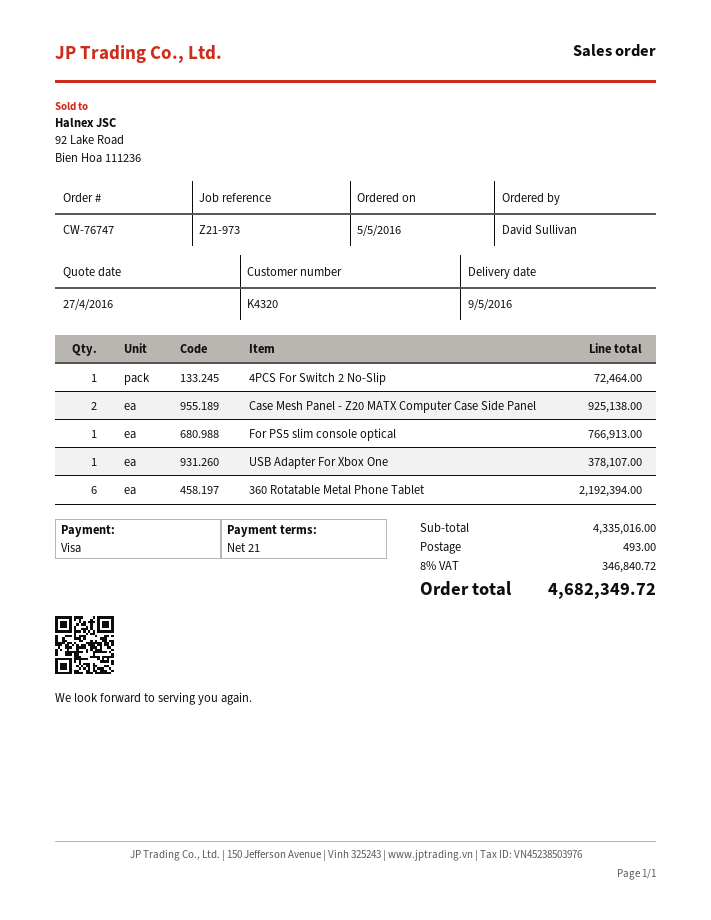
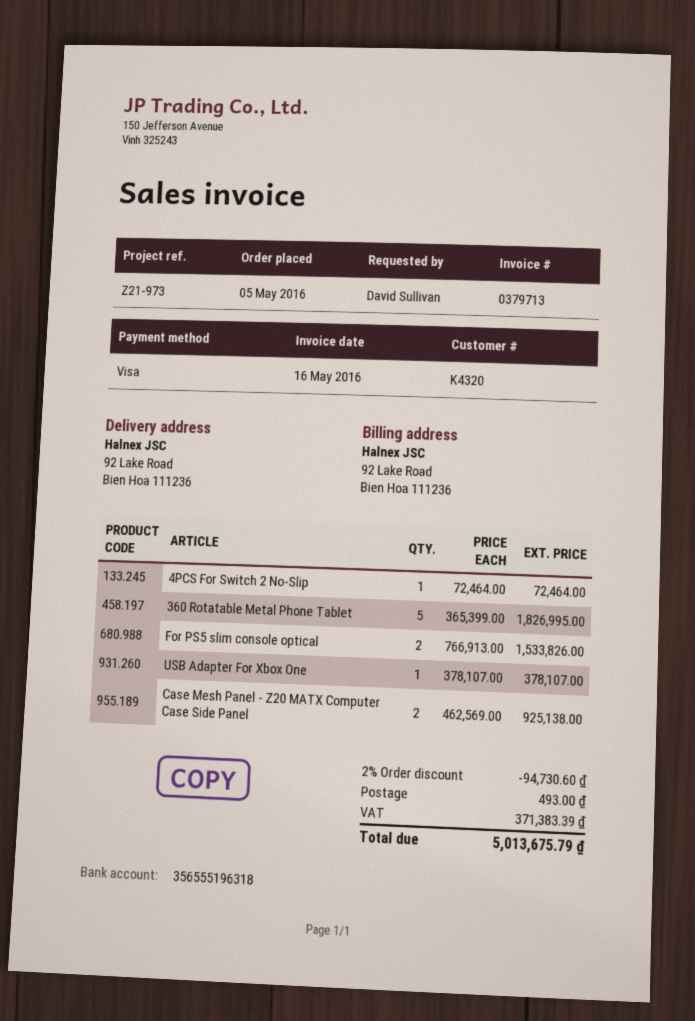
For PS5 slim console optical: 1 for 766913.00 -> 2 for 1533826.00
360 Rotatable Metal Phone Tablet: 6 for 2192394.00 -> 5 for 1826995.00
discount: none -> 2% = 94730.60
tax: 346840.72 -> 371383.39
total: 4682349.72 -> 5013675.79

